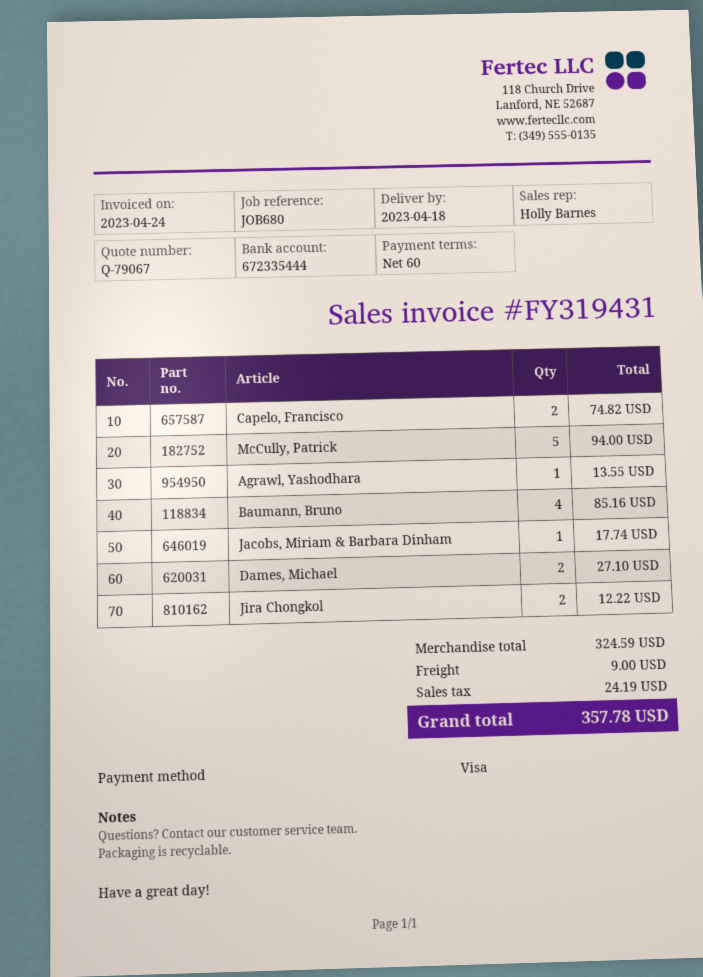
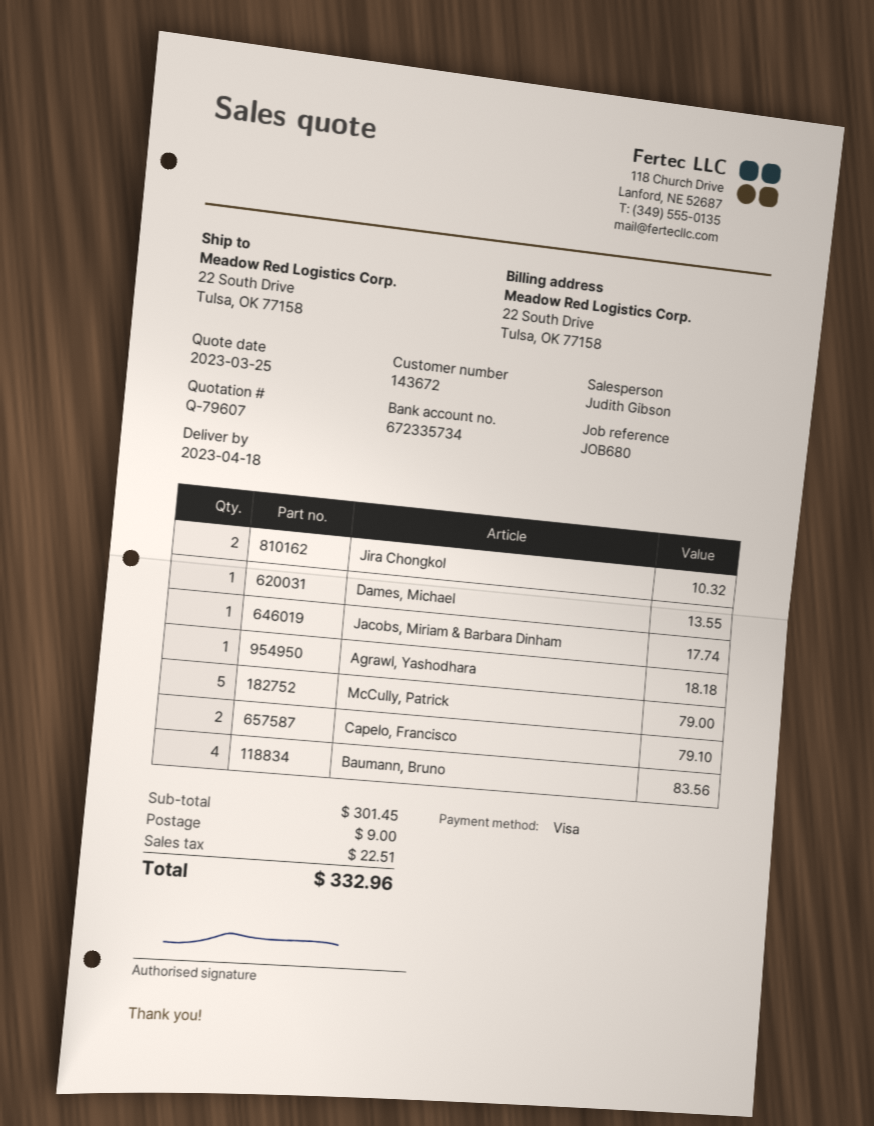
quote number: Q-79067 -> Q-79607
sales rep: Holly Barnes -> Judith Gibson
bank account: 672335444 -> 672335734
Capelo, Francisco: 2 for 74.82 -> 2 for 79.10
McCully, Patrick: 5 for 94.00 -> 5 for 79.00
Agrawl, Yashodhara: 1 for 13.55 -> 1 for 18.18
Baumann, Bruno: 4 for 85.16 -> 4 for 83.56
Dames, Michael: 2 for 27.10 -> 1 for 13.55
Jira Chongkol: 2 for 12.22 -> 2 for 10.32
subtotal: 324.59 -> 301.45
tax: 24.19 -> 22.51
total: 357.78 -> 332.96

